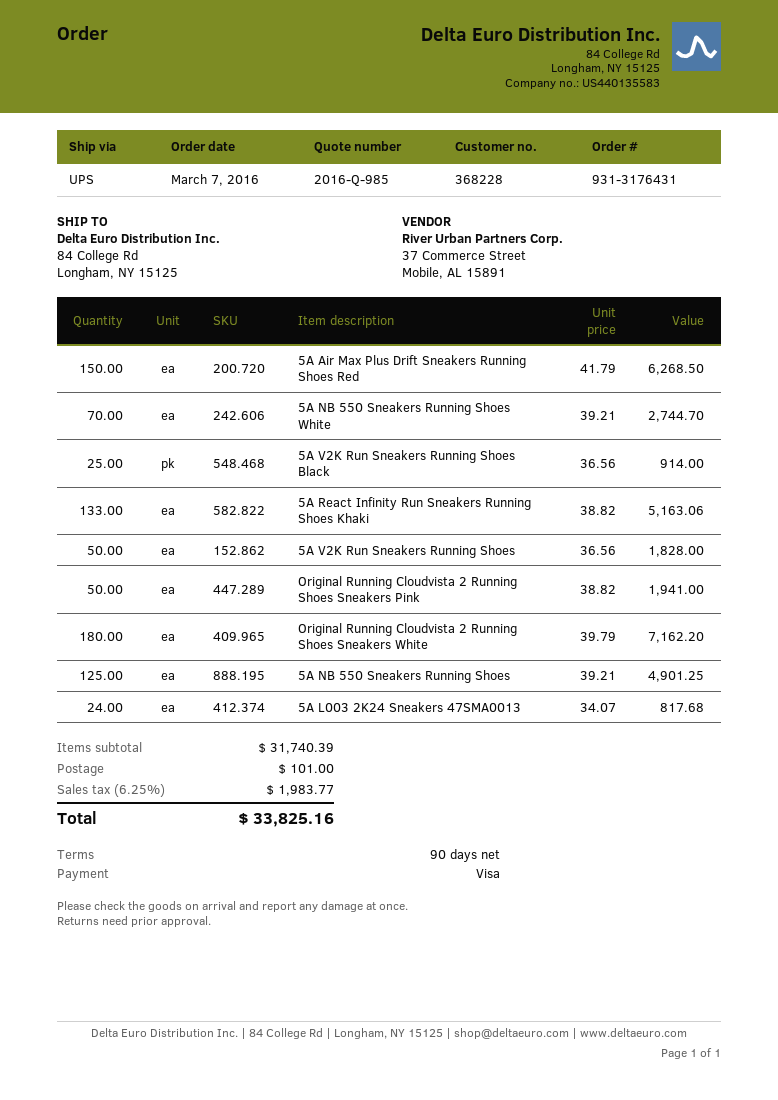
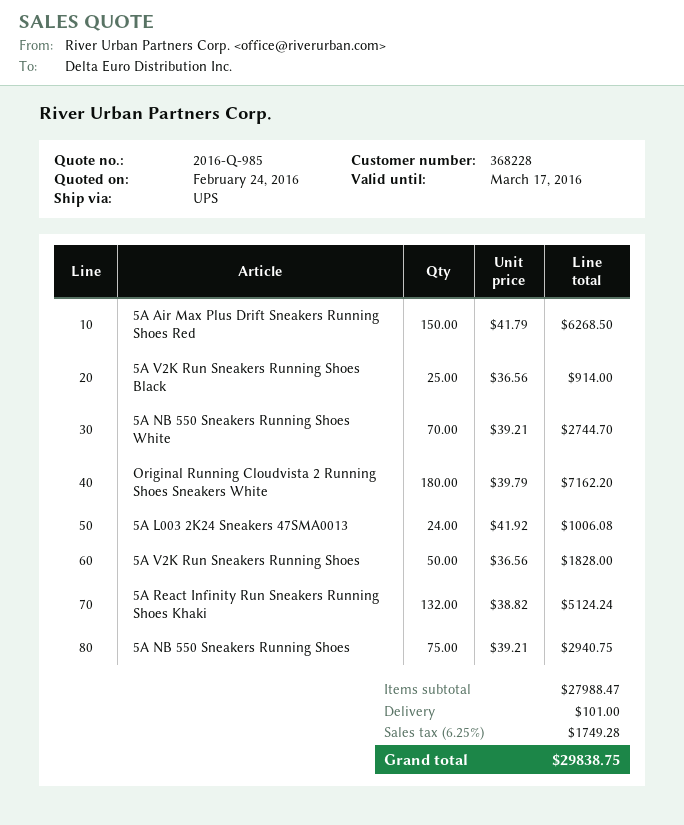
5A React Infinity Run Sneakers Running Shoes Khaki: 133 x 38.82 = 5163.06 -> 132 x 38.82 = 5124.24
Original Running Cloudvista 2 Running Shoes Sneakers Pink: 50 x 38.82 = 1941.00 -> none
5A NB 550 Sneakers Running Shoes: 125 x 39.21 = 4901.25 -> 75 x 39.21 = 2940.75
5A L003 2K24 Sneakers 47SMA0013: 24 x 34.07 = 817.68 -> 24 x 41.92 = 1006.08
subtotal: 31740.39 -> 27988.47
tax: 6.25% = 1983.77 -> 6.25% = 1749.28
total: 33825.16 -> 29838.75

